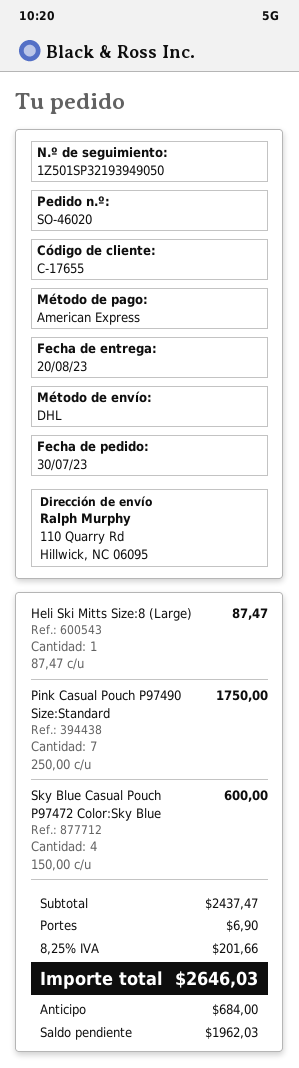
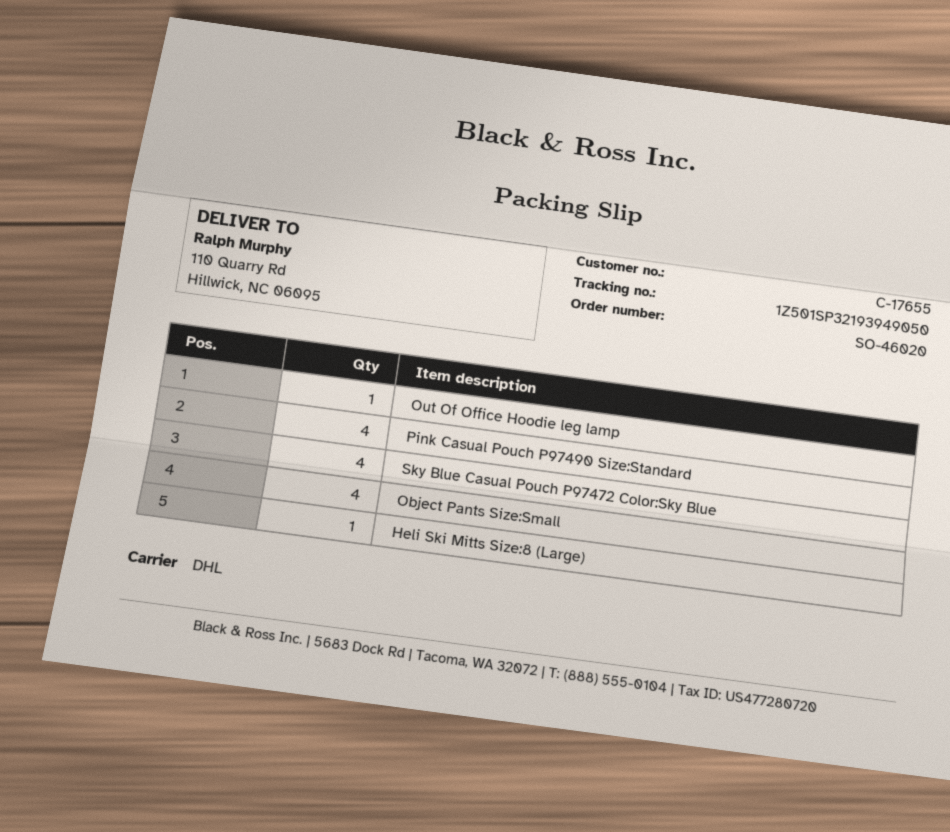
Pink Casual Pouch P97490 Size:Standard: 7 -> 4
Out Of Office Hoodie leg lamp: none -> 1
Object Pants Size:Small: none -> 4

